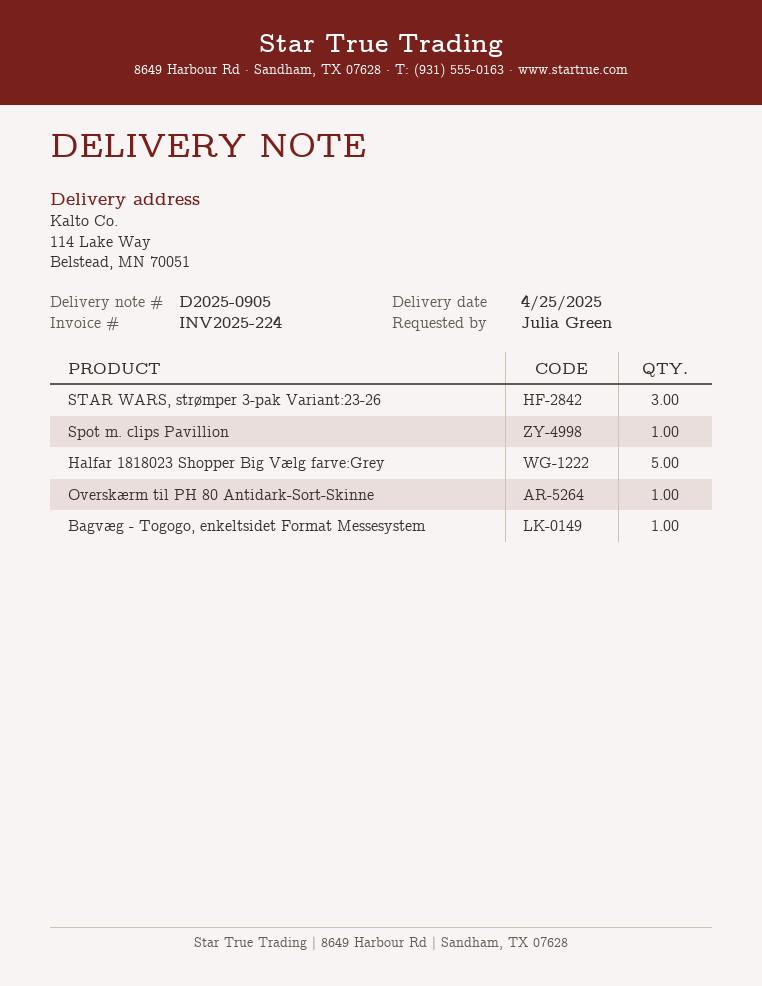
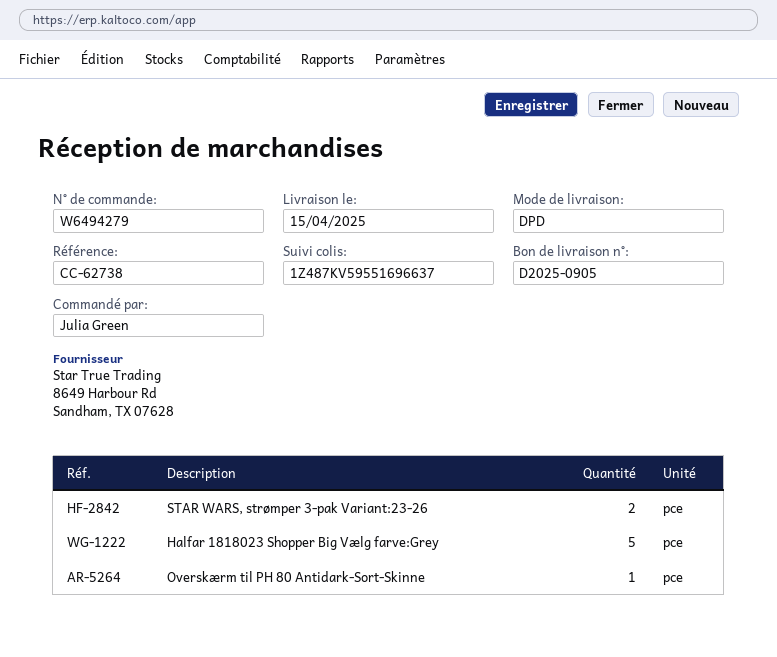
delivery date: 2025-04-25 -> 2025-04-15
STAR WARS, strømper 3-pak Variant:23-26: 3 -> 2
Spot m. clips Pavillion: 1 -> none
Bagvæg - Togogo, enkeltsidet Format Messesystem: 1 -> none

